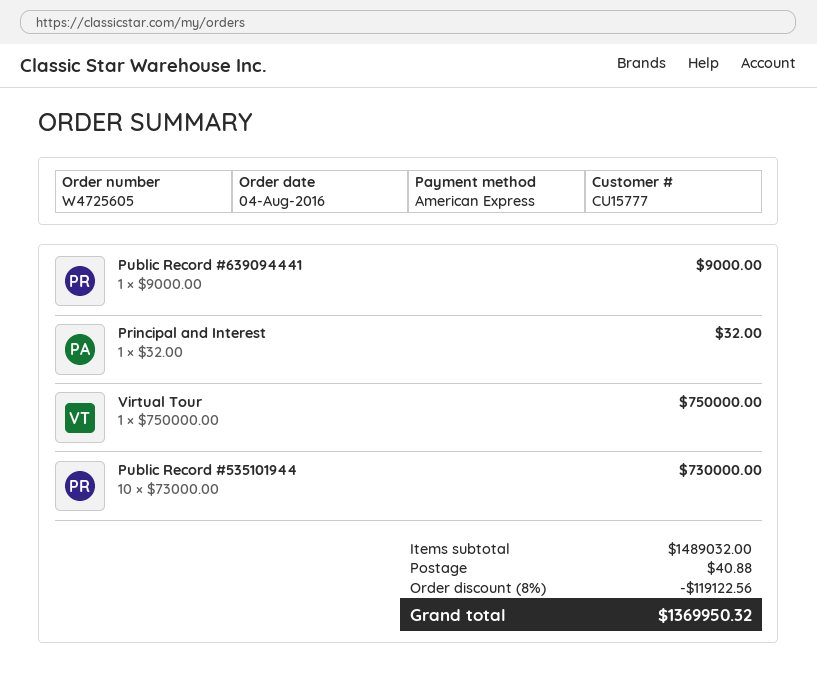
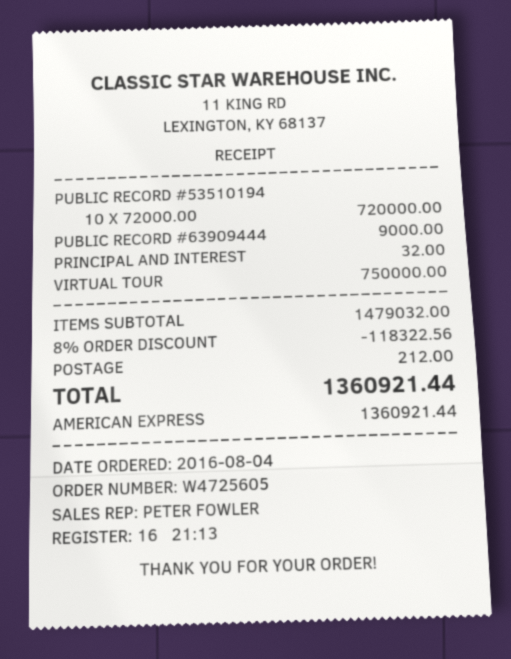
Public Record #535101944: 10 x 73000.00 = 730000.00 -> 10 x 72000.00 = 720000.00
subtotal: 1489032.00 -> 1479032.00
discount: 8% = 119122.56 -> 8% = 118322.56
shipping: 40.88 -> 212.00
total: 1369950.32 -> 1360921.44

